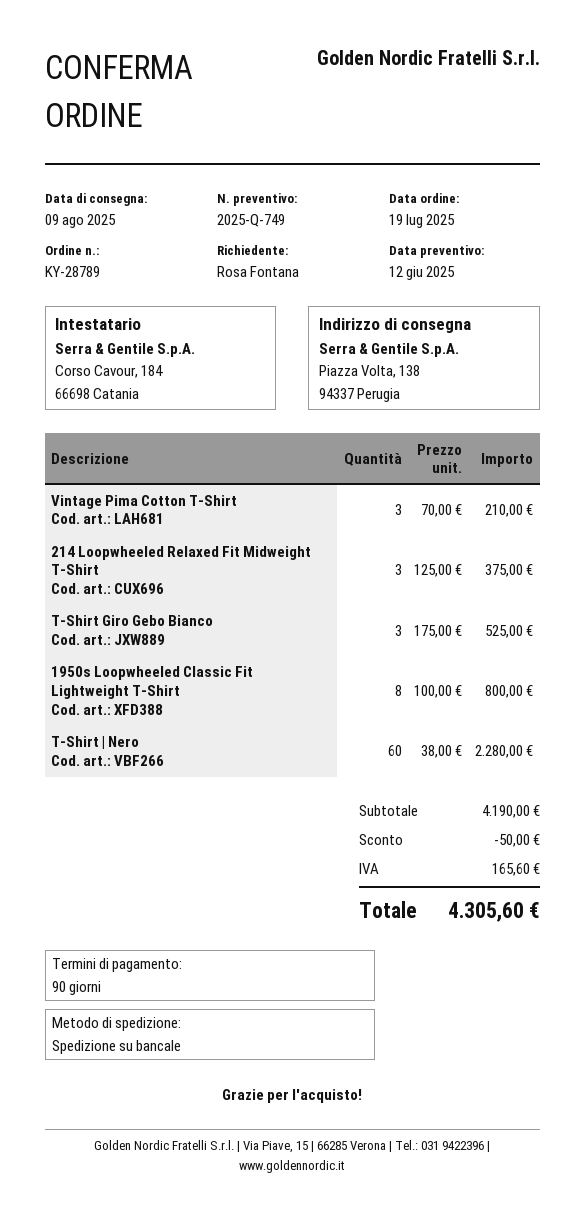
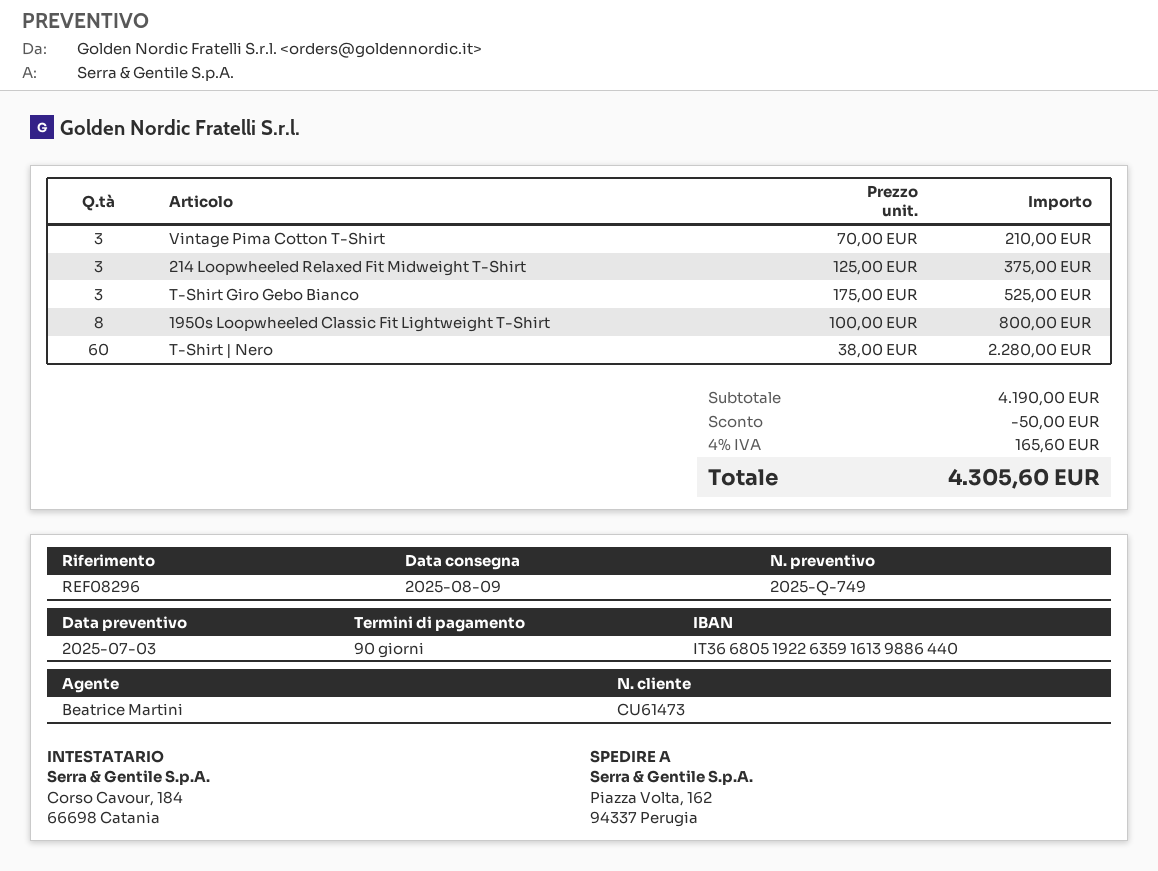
quote date: 2025-06-12 -> 2025-07-03
ship to: Piazza Volta, 138, 94337 Perugia -> Piazza Volta, 162, 94337 Perugia

